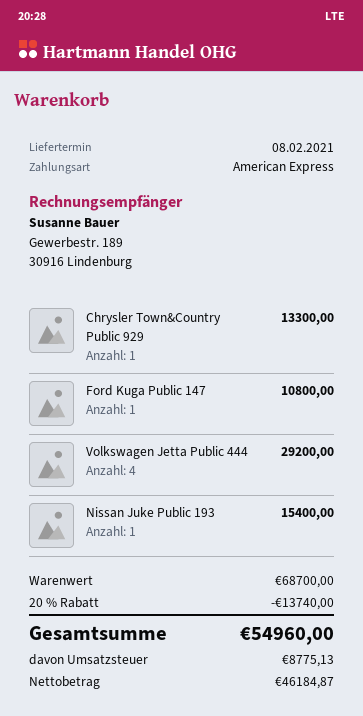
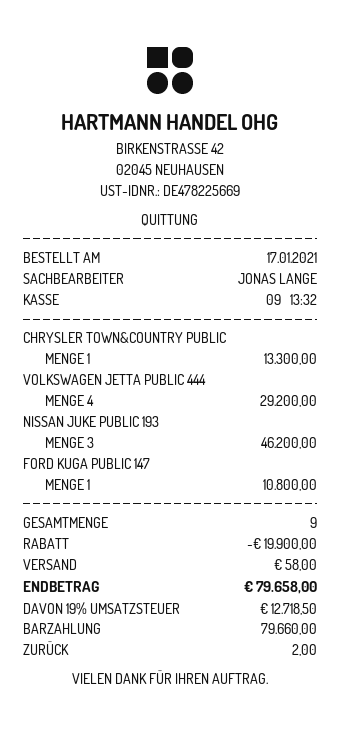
payment method: American Express -> cash
Nissan Juke Public 193: 1 for 15400.00 -> 3 for 46200.00
discount: 13740.00 -> 19900.00
shipping: none -> 58.00
tax: 8775.13 -> 12718.50
total: 54960.00 -> 79658.00

